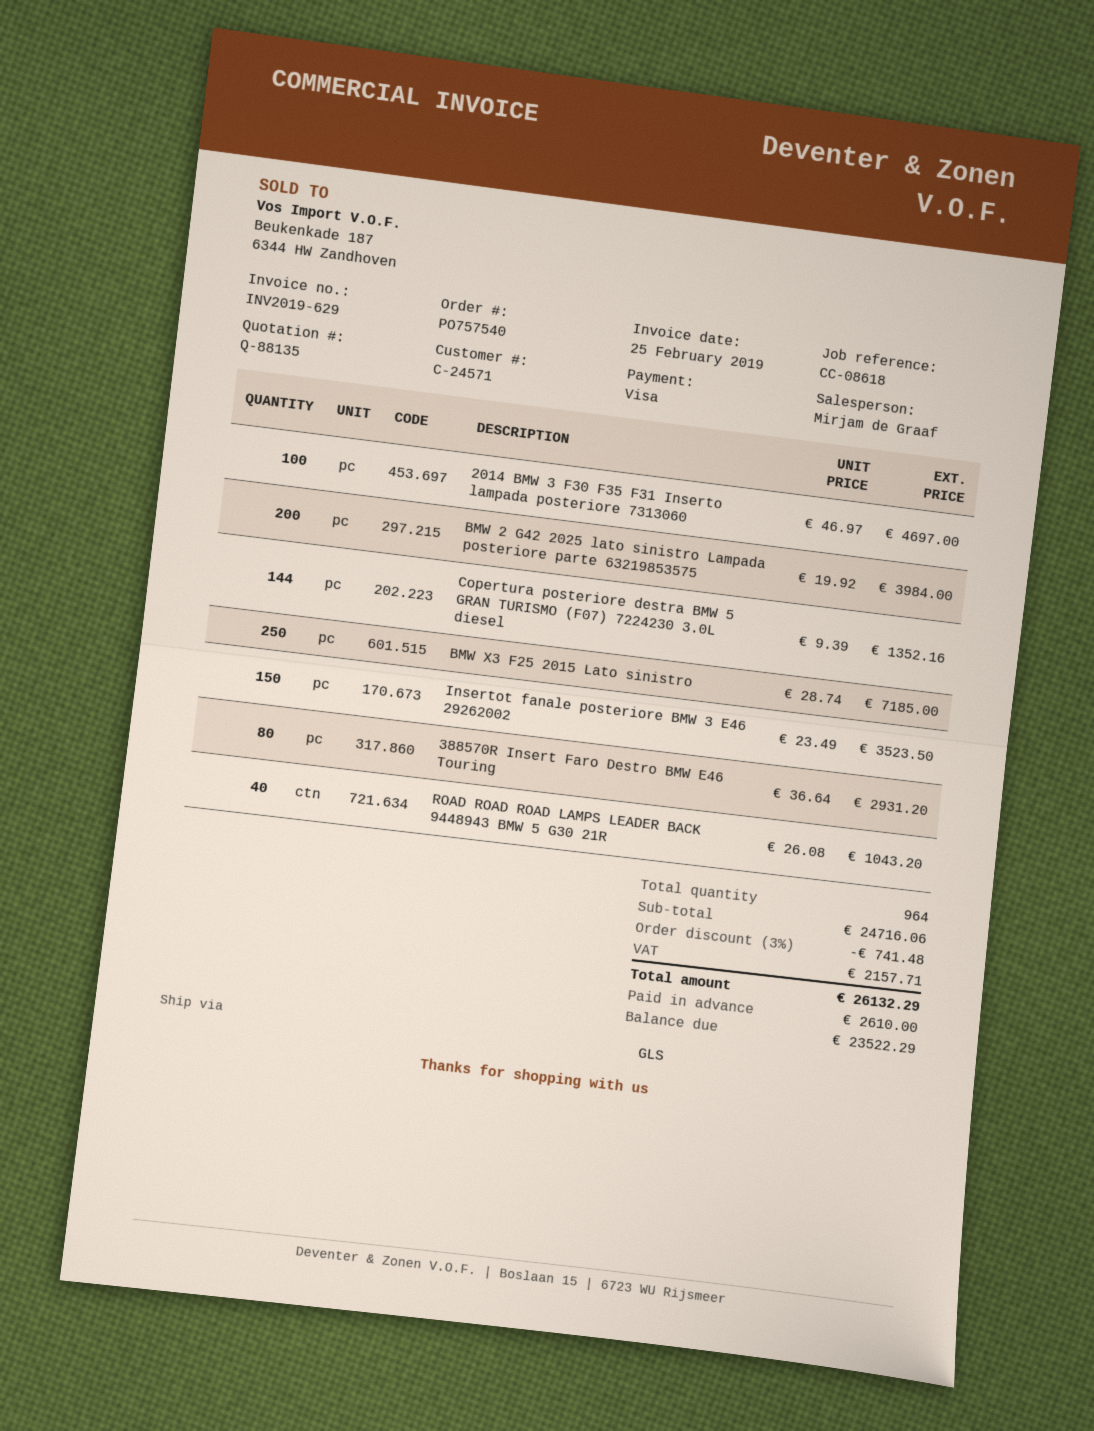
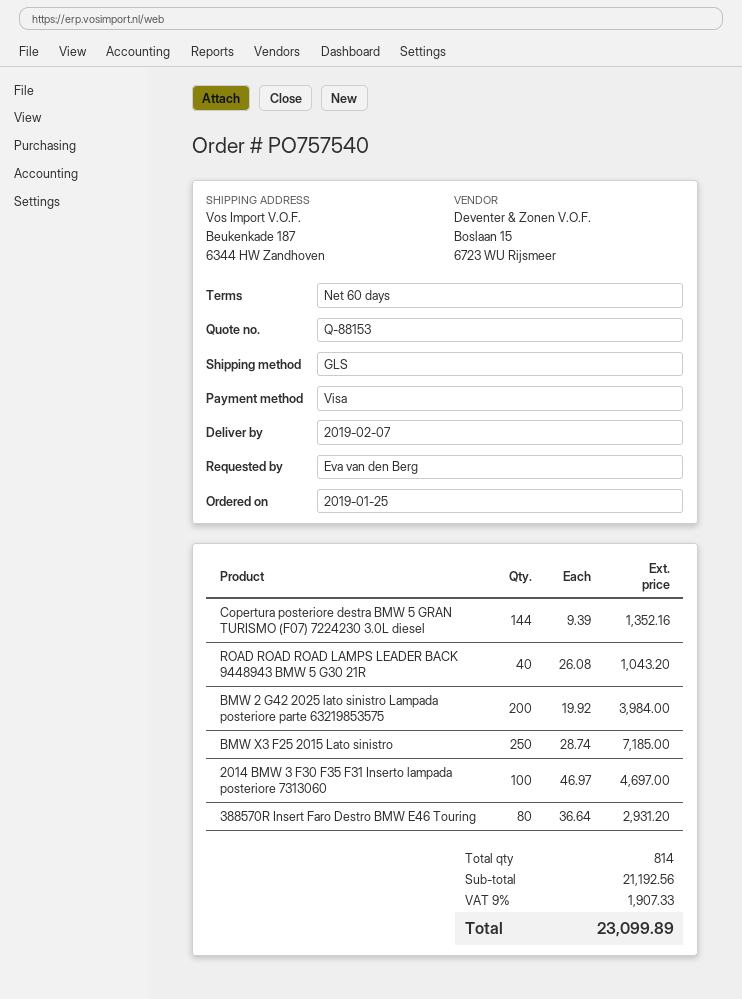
quote number: Q-88135 -> Q-88153
Insertot fanale posteriore BMW 3 E46 29262002: 150 x 23.49 = 3523.50 -> none
total quantity: 964 -> 814
subtotal: 24716.06 -> 21192.56
discount: 3% = 741.48 -> none
tax: 2157.71 -> 1907.33
total: 26132.29 -> 23099.89

